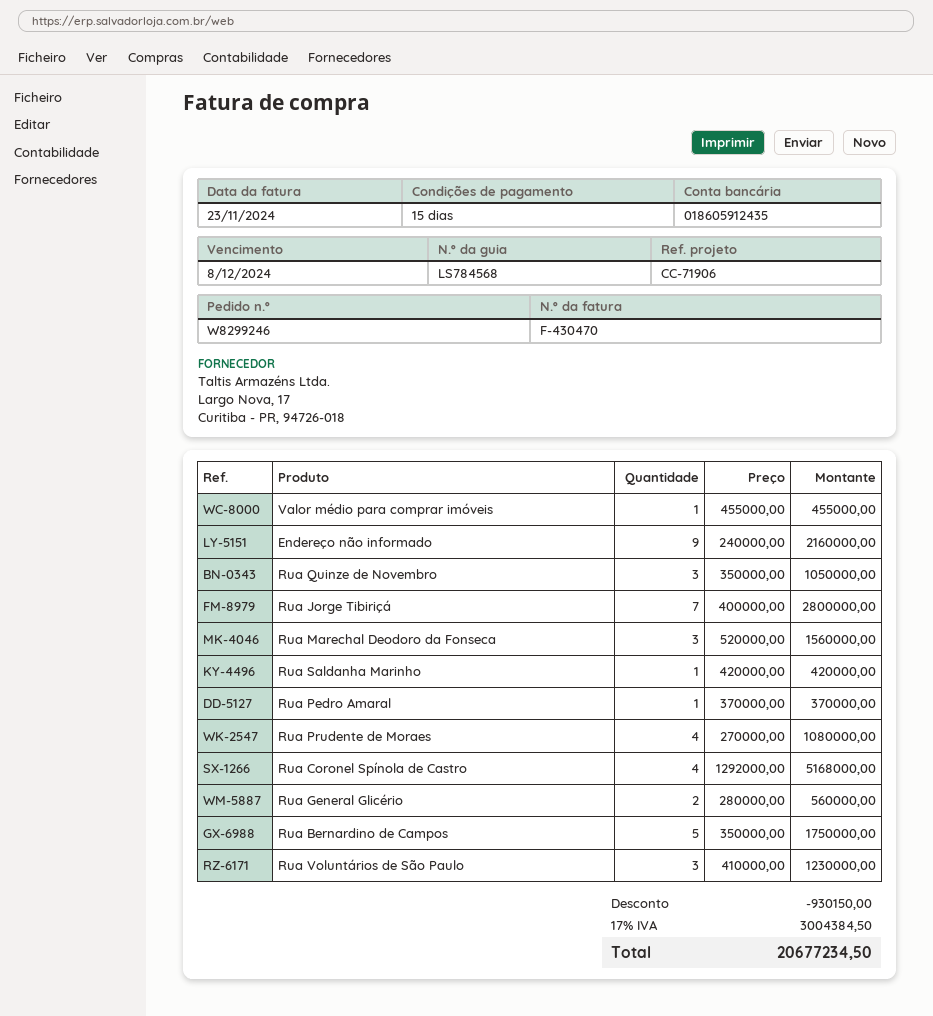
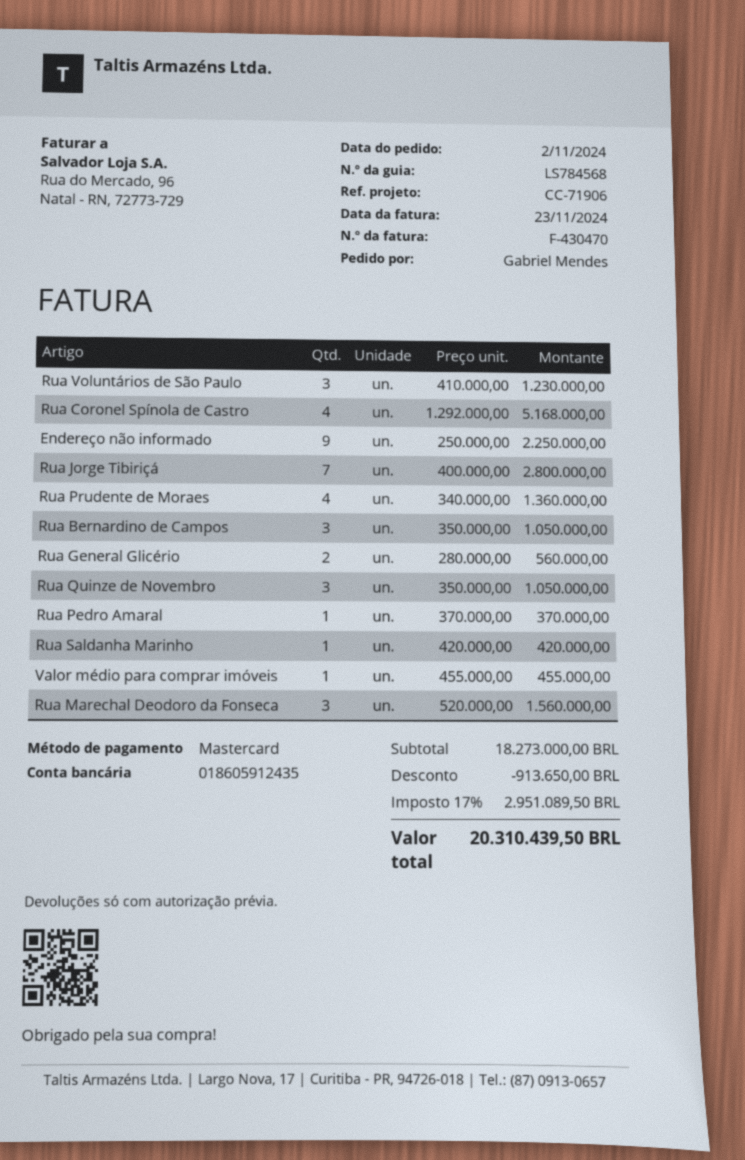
Endereço não informado: 9 x 240000.00 = 2160000.00 -> 9 x 250000.00 = 2250000.00
Rua Prudente de Moraes: 4 x 270000.00 = 1080000.00 -> 4 x 340000.00 = 1360000.00
Rua Bernardino de Campos: 5 x 350000.00 = 1750000.00 -> 3 x 350000.00 = 1050000.00
discount: 930150.00 -> 913650.00
tax: 17% = 3004384.50 -> 17% = 2951089.50
total: 20677234.50 -> 20310439.50

